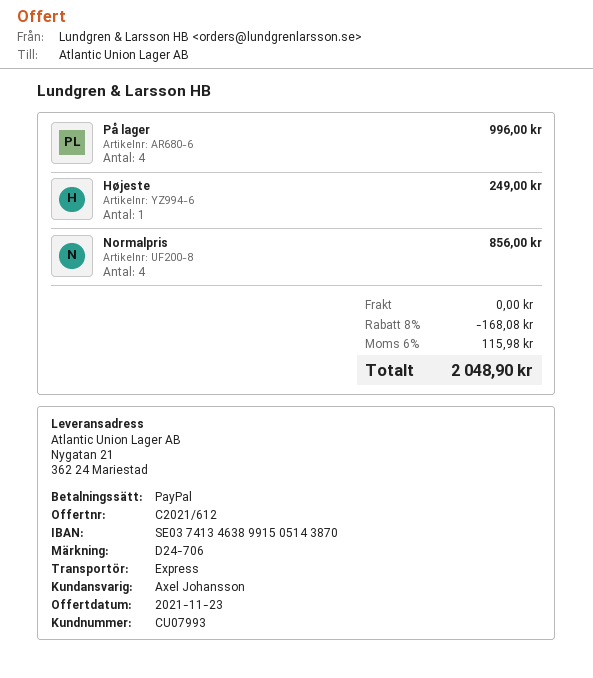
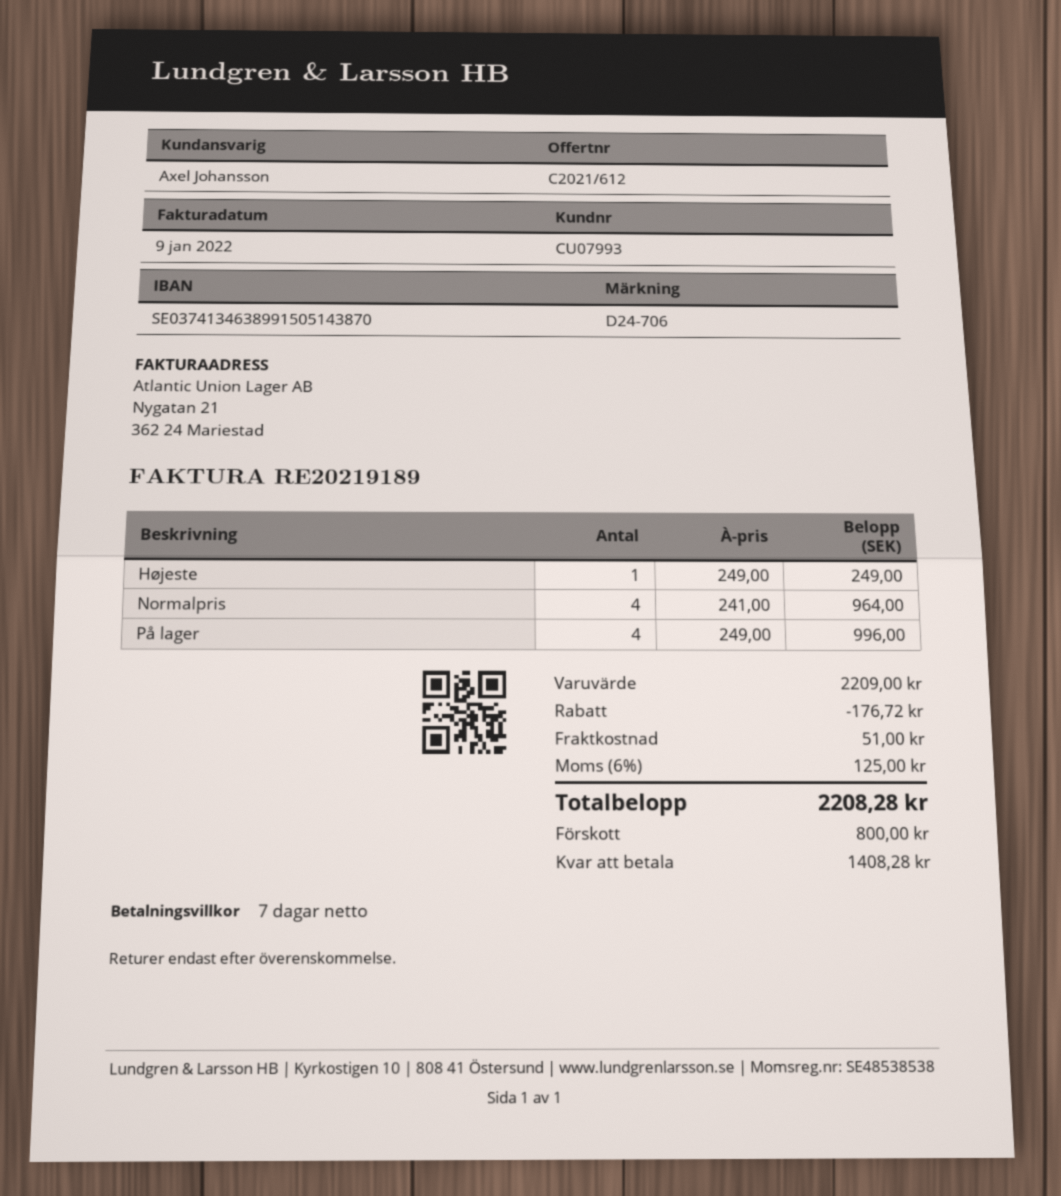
Normalpris: 4 for 856.00 -> 4 for 964.00
discount: 168.08 -> 176.72
shipping: 0.00 -> 51.00
tax: 6% = 115.98 -> 6% = 125.00
total: 2048.90 -> 2208.28

